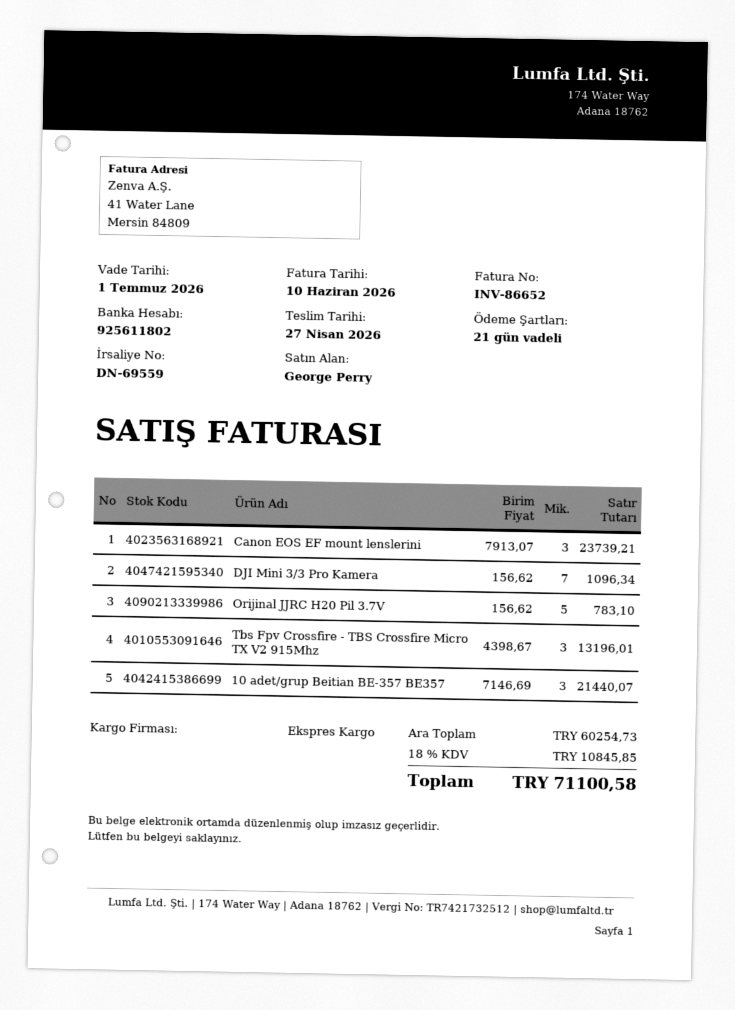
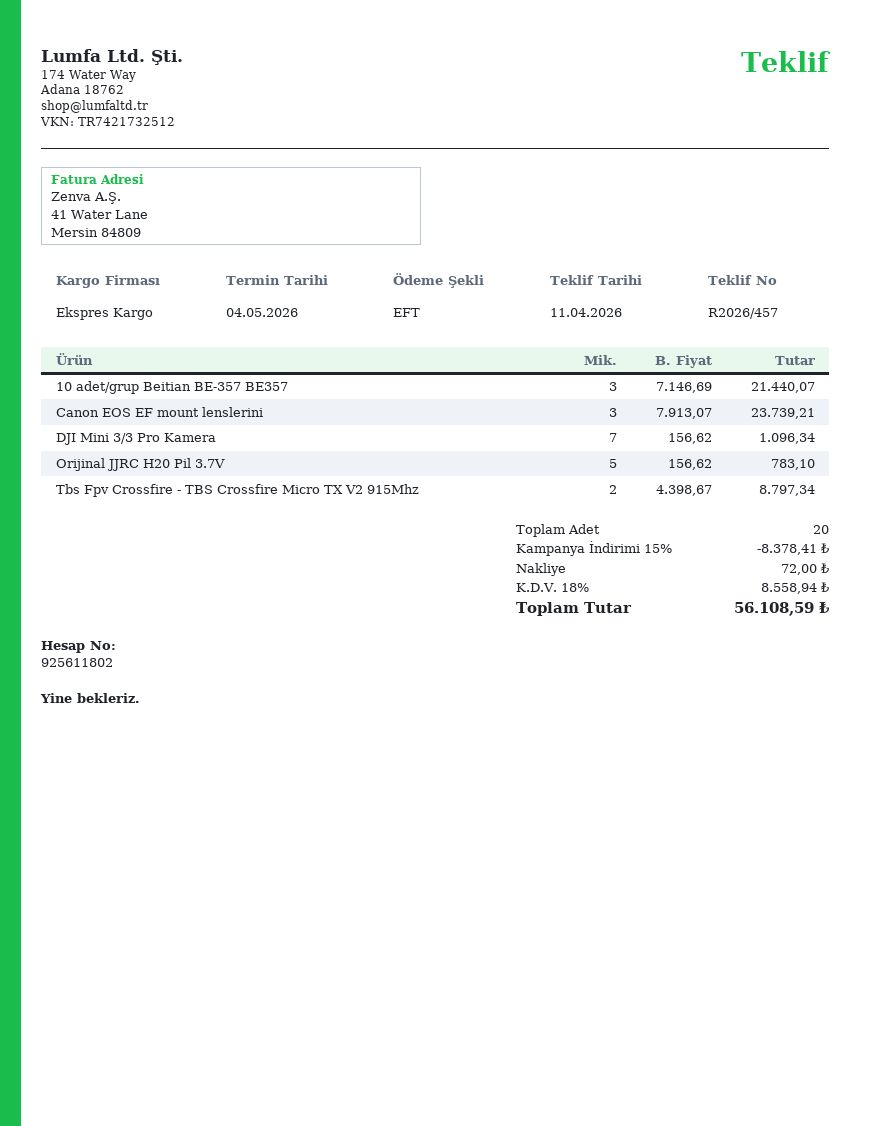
delivery date: 2026-04-27 -> 2026-05-04
Tbs Fpv Crossfire - TBS Crossfire Micro TX V2 915Mhz: 3 x 4398.67 = 13196.01 -> 2 x 4398.67 = 8797.34
discount: none -> 15% = 8378.41
shipping: none -> 72.00
tax: 18% = 10845.85 -> 18% = 8558.94
total: 71100.58 -> 56108.59

